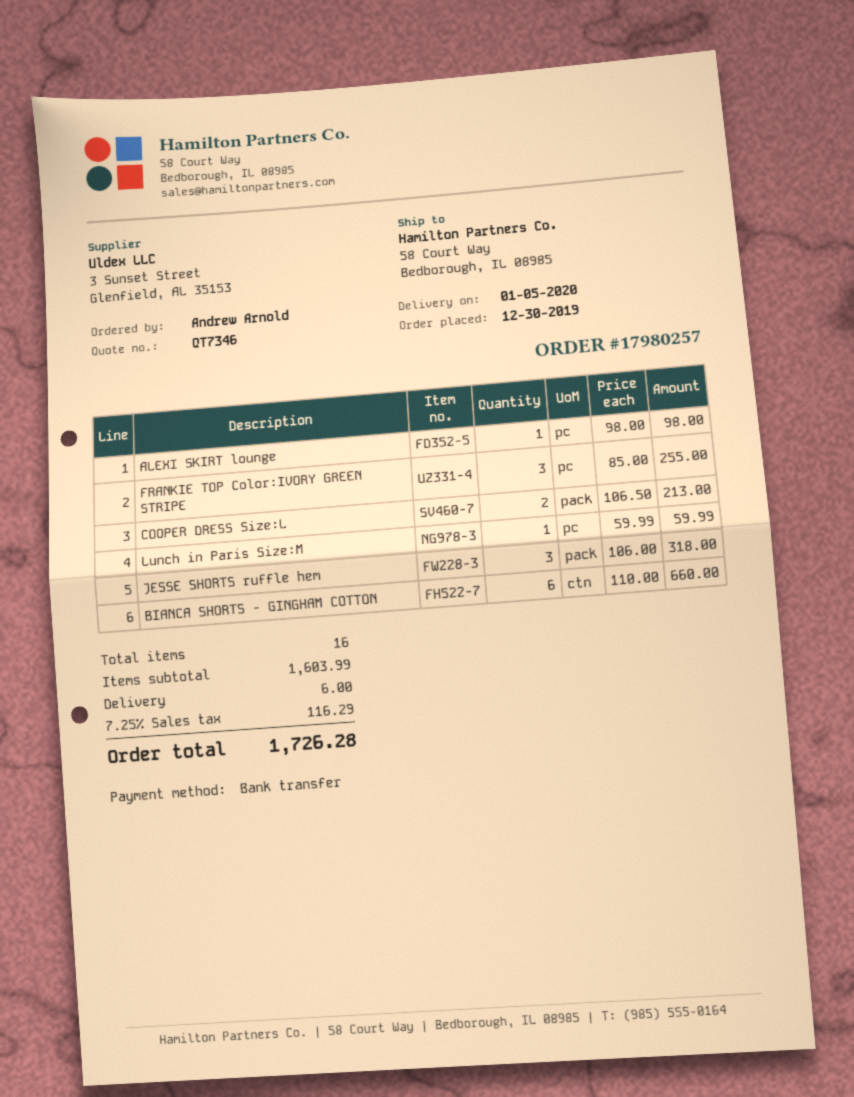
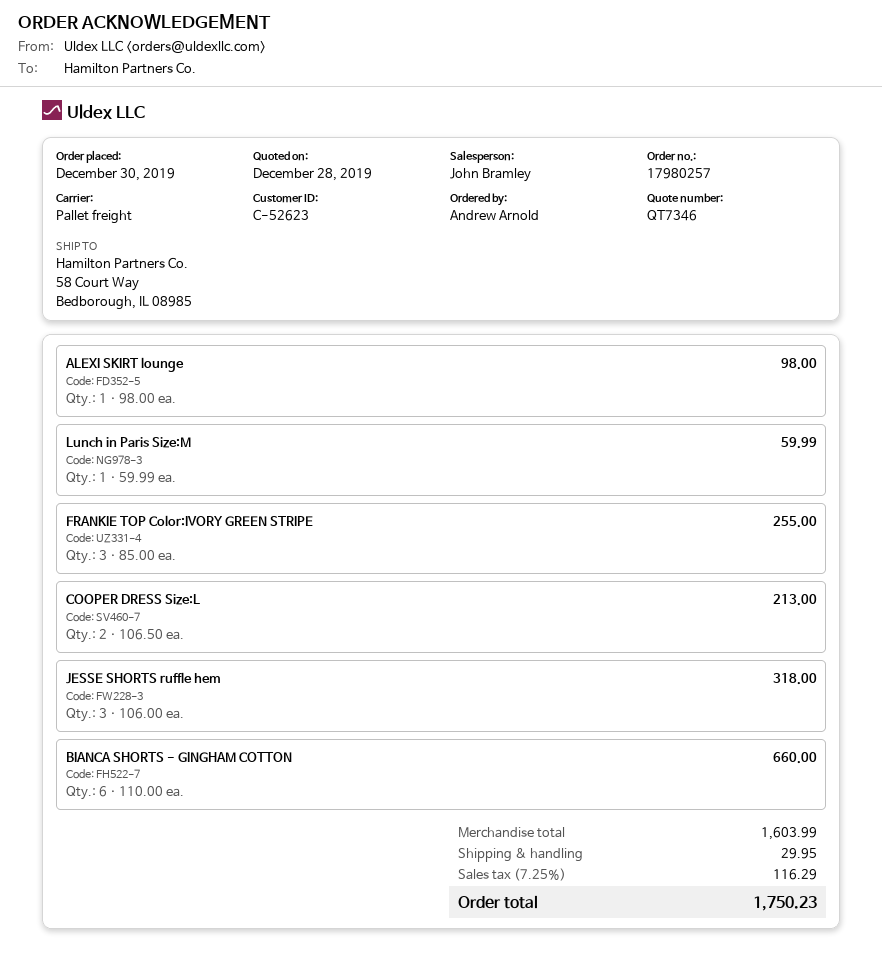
shipping: 6.00 -> 29.95
total: 1726.28 -> 1750.23

